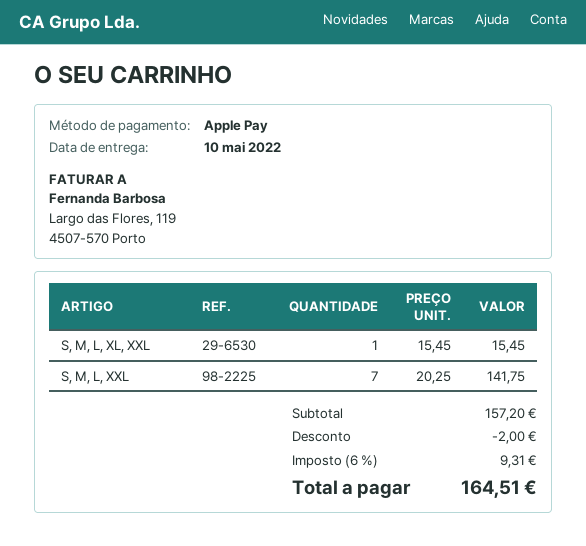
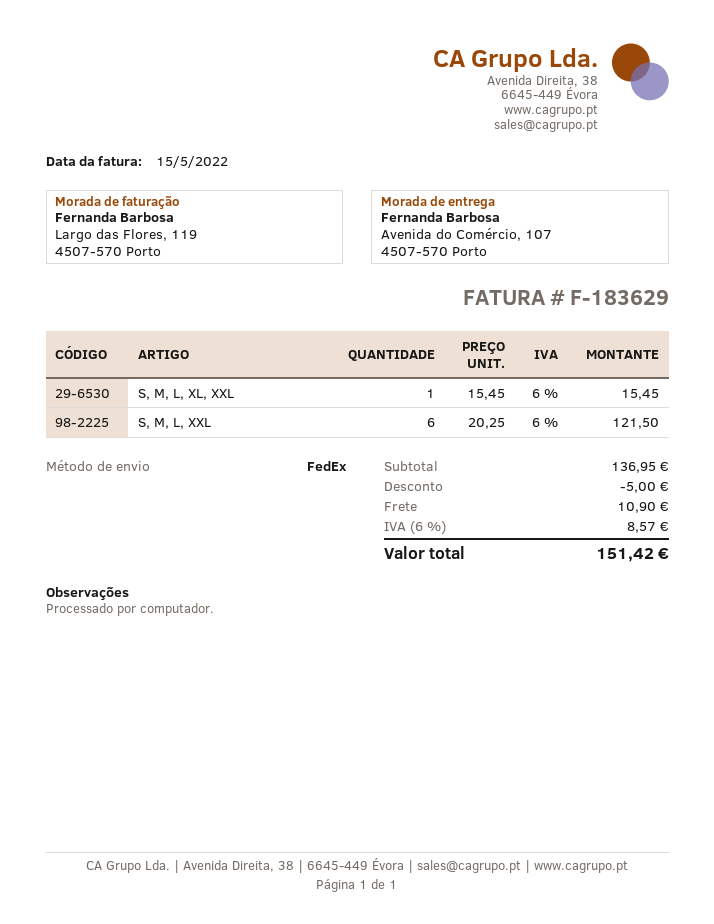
S, M, L, XXL: 7 x 20.25 = 141.75 -> 6 x 20.25 = 121.50
subtotal: 157.20 -> 136.95
discount: 2.00 -> 5.00
shipping: none -> 10.90
tax: 6% = 9.31 -> 6% = 8.57
total: 164.51 -> 151.42

